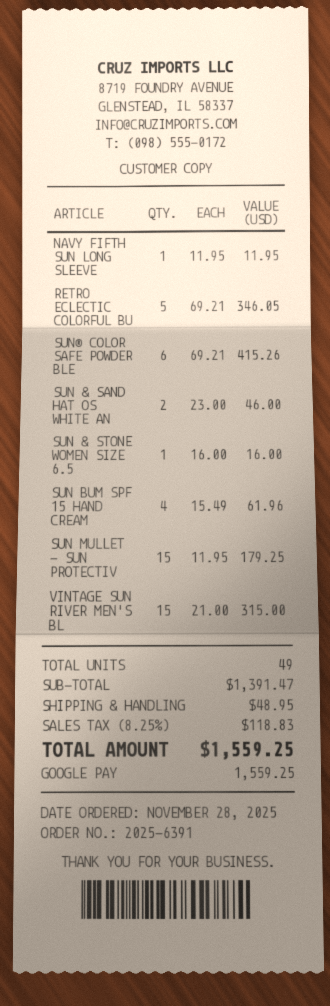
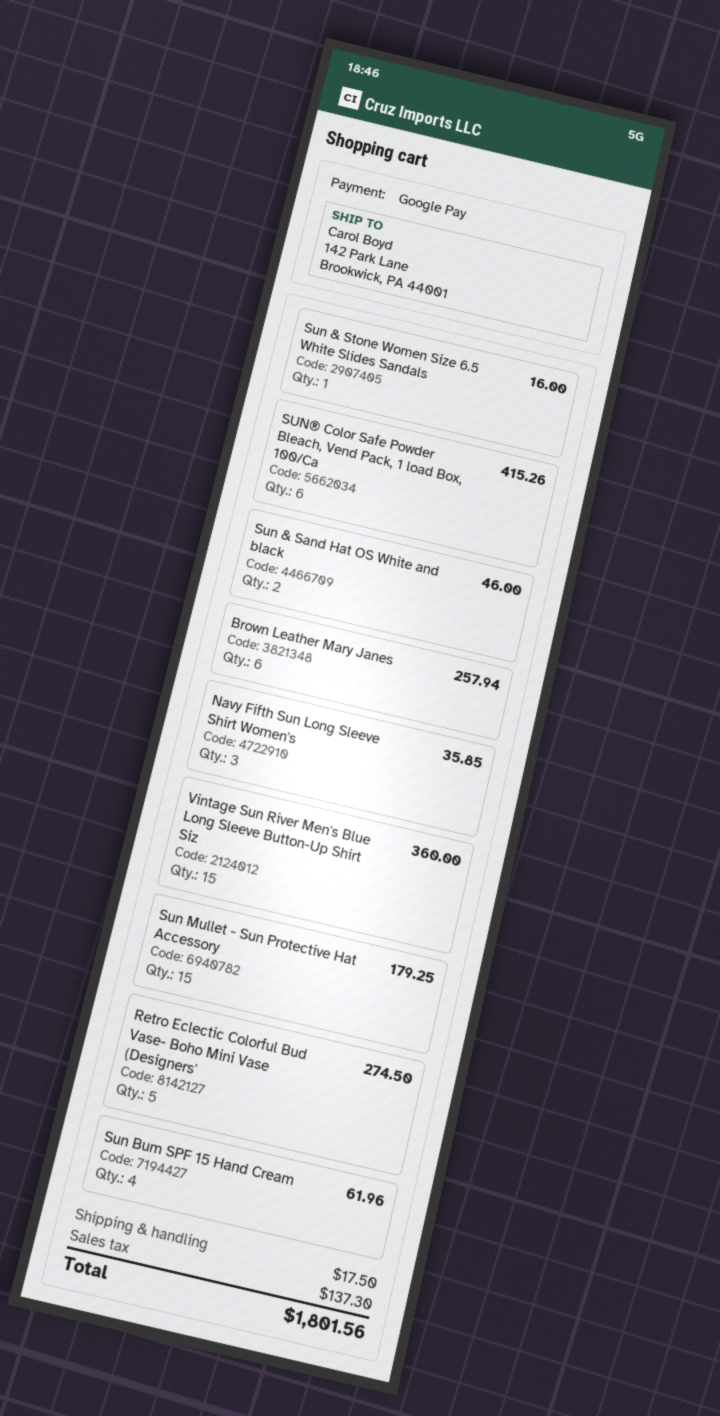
NAVY FIFTH SUN LONG SLEEVE: 1 for 11.95 -> 3 for 35.85
RETRO ECLECTIC COLORFUL BU: 5 for 346.05 -> 5 for 274.50
VINTAGE SUN RIVER MEN'S BL: 15 for 315.00 -> 15 for 360.00
Brown Leather Mary Janes: none -> 6 for 257.94
shipping: 48.95 -> 17.50
tax: 118.83 -> 137.30
total: 1559.25 -> 1801.56

